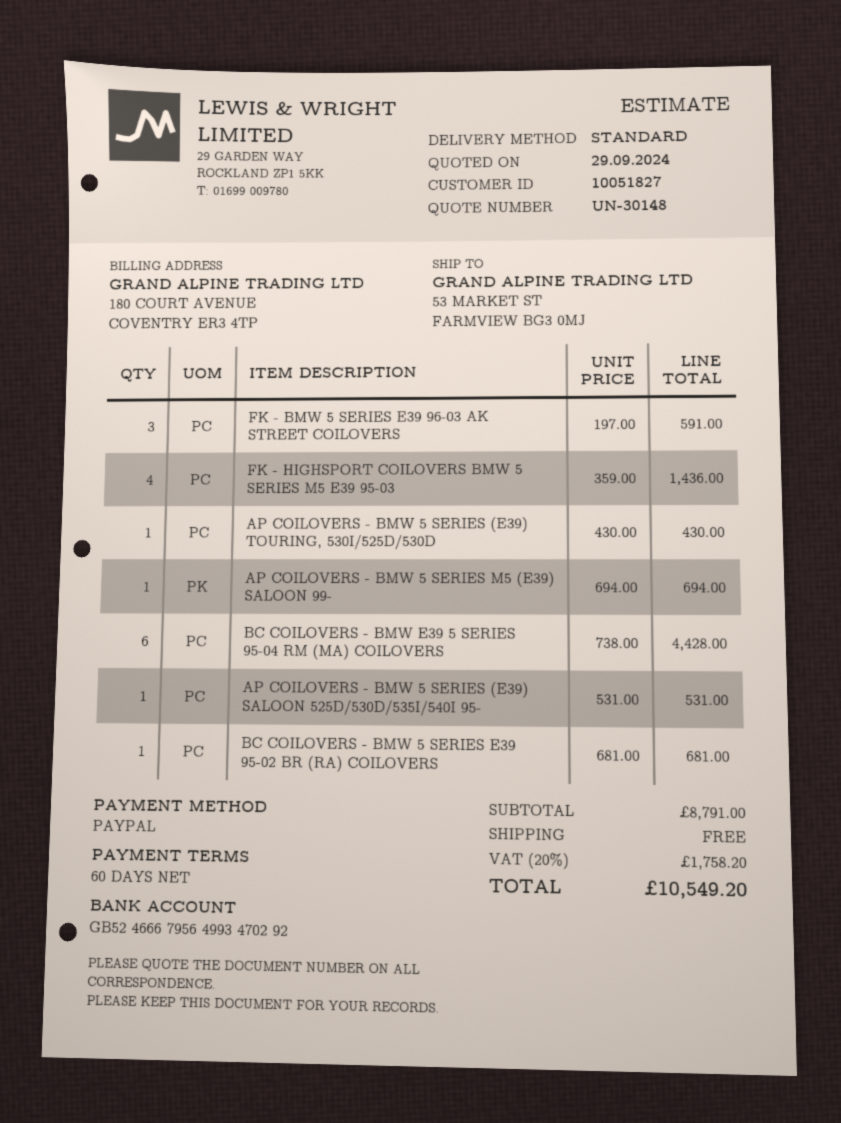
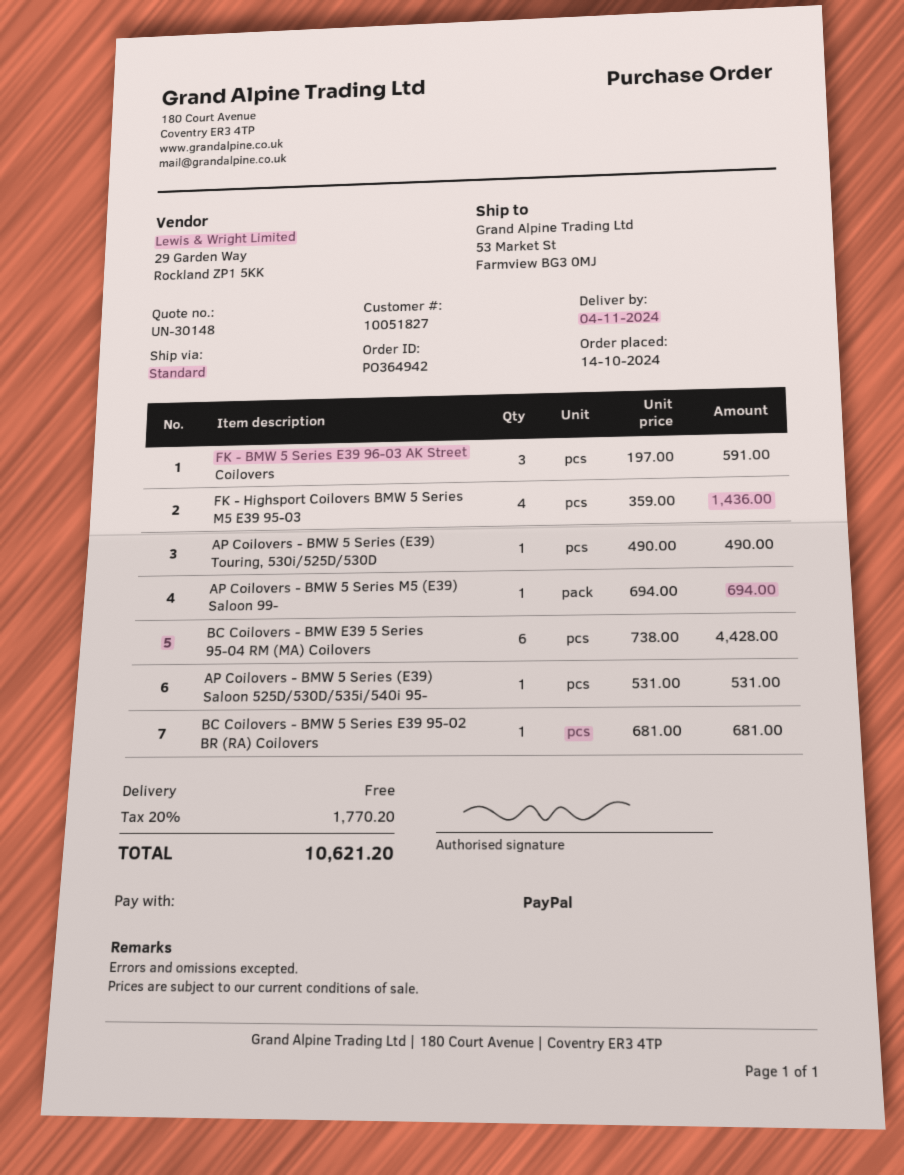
AP COILOVERS - BMW 5 SERIES (E39) TOURING, 530I/525D/530D: 1 x 430.00 = 430.00 -> 1 x 490.00 = 490.00
tax: 20% = 1758.20 -> 20% = 1770.20
total: 10549.20 -> 10621.20

